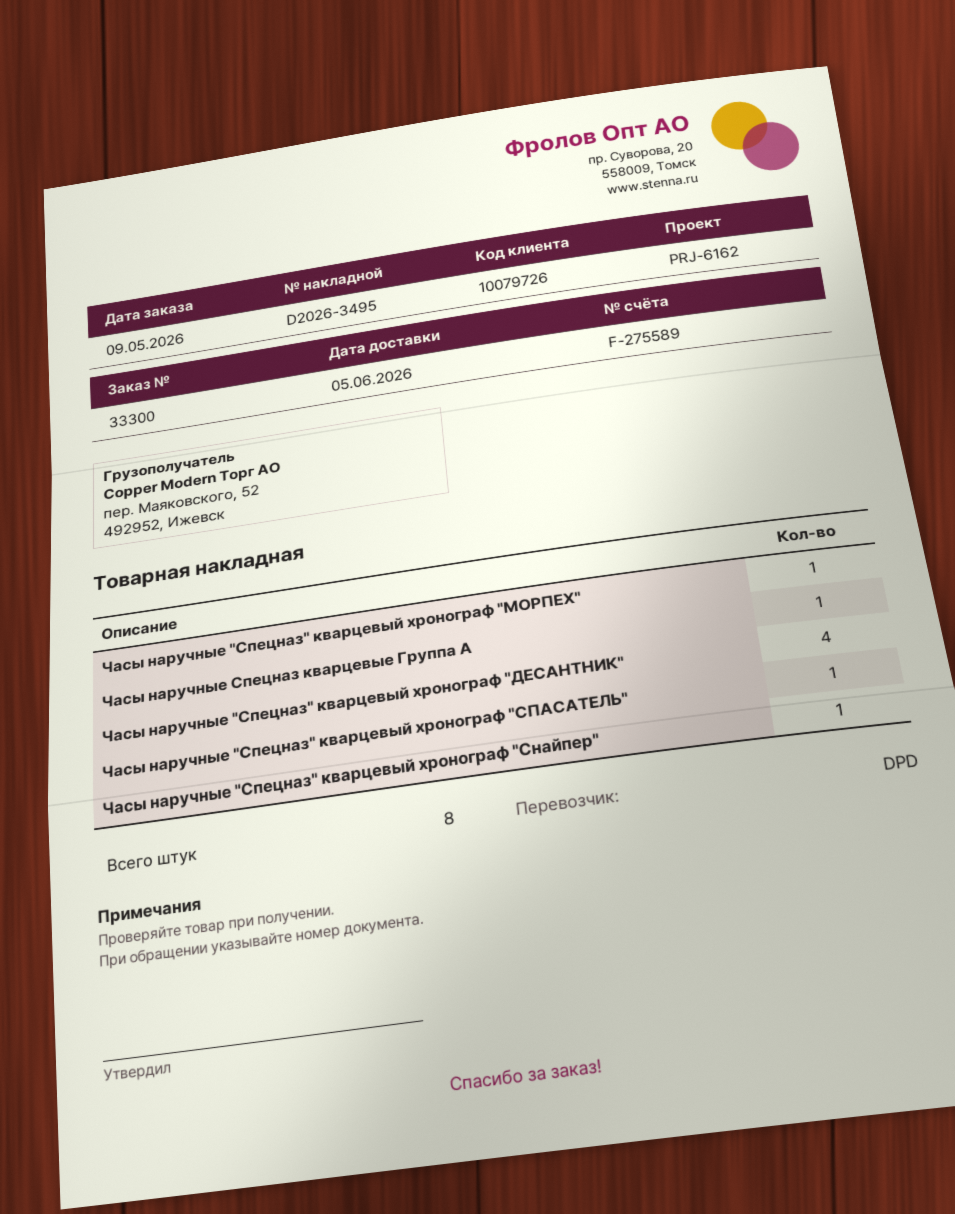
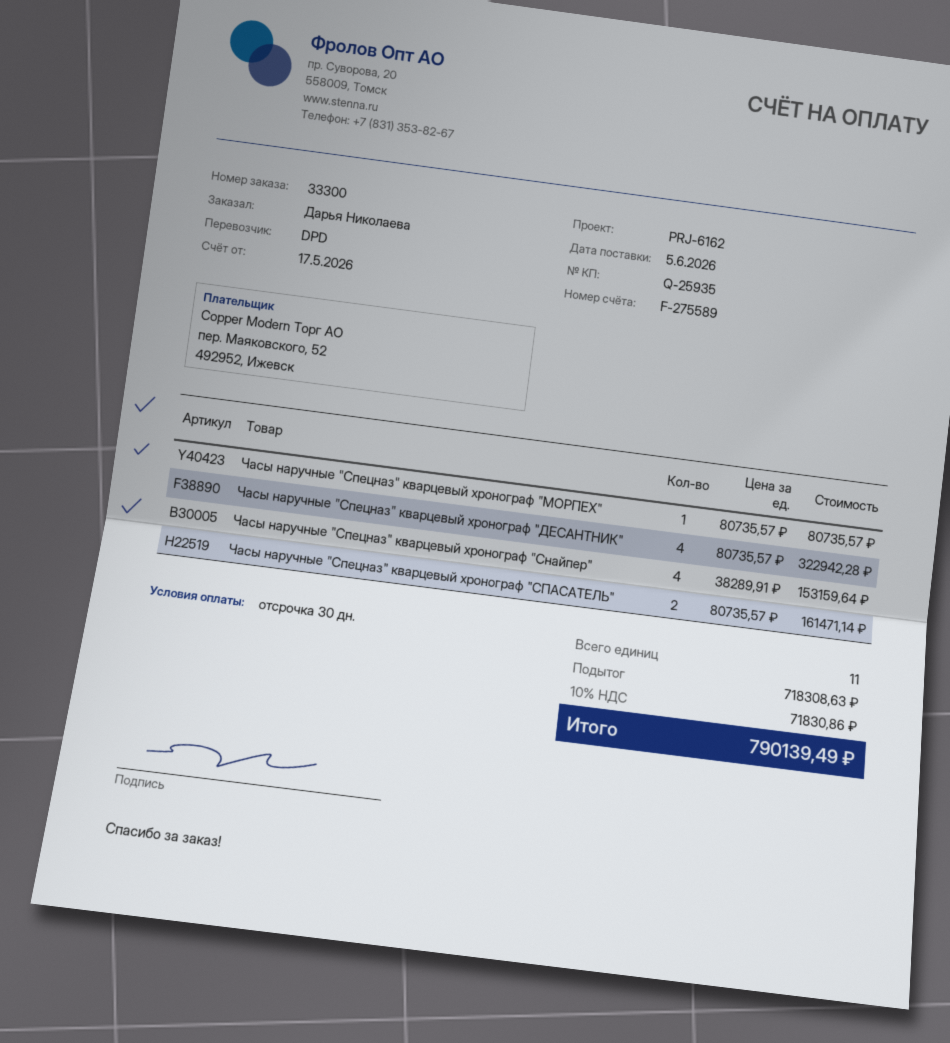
Часы наручные Спецназ кварцевые Группа А: 1 -> none
Часы наручные "Спецназ" кварцевый хронограф "СПАСАТЕЛЬ": 1 -> 2
Часы наручные "Спецназ" кварцевый хронограф "Снайпер": 1 -> 4
total quantity: 8 -> 11

